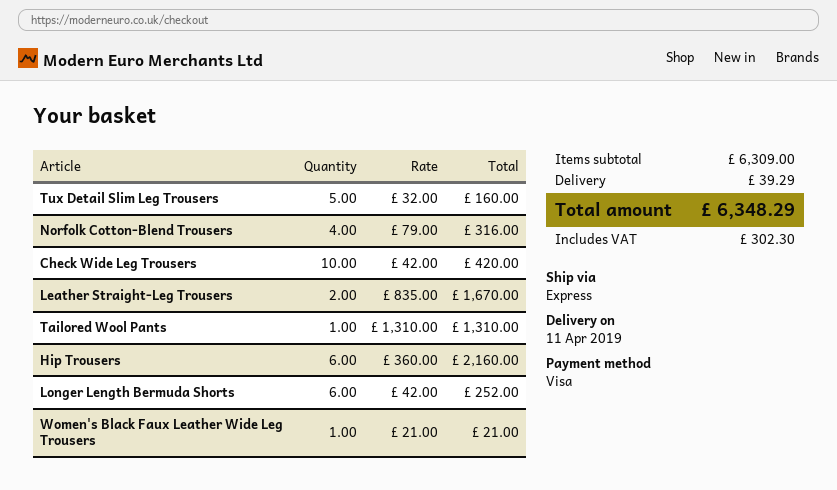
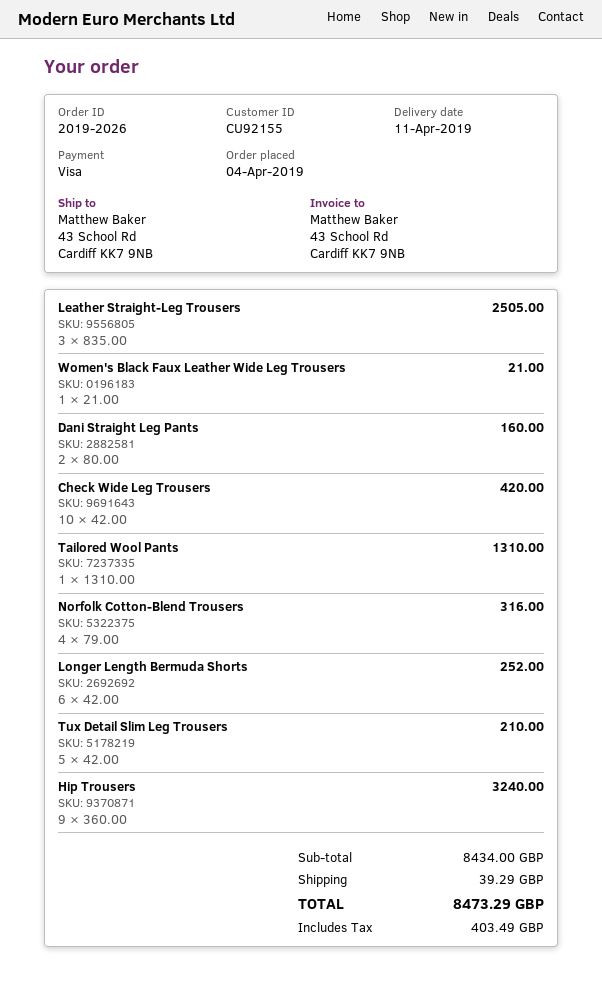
Tux Detail Slim Leg Trousers: 5 x 32.00 = 160.00 -> 5 x 42.00 = 210.00
Leather Straight-Leg Trousers: 2 x 835.00 = 1670.00 -> 3 x 835.00 = 2505.00
Hip Trousers: 6 x 360.00 = 2160.00 -> 9 x 360.00 = 3240.00
Dani Straight Leg Pants: none -> 2 x 80.00 = 160.00
subtotal: 6309.00 -> 8434.00
tax: 302.30 -> 403.49
total: 6348.29 -> 8473.29

